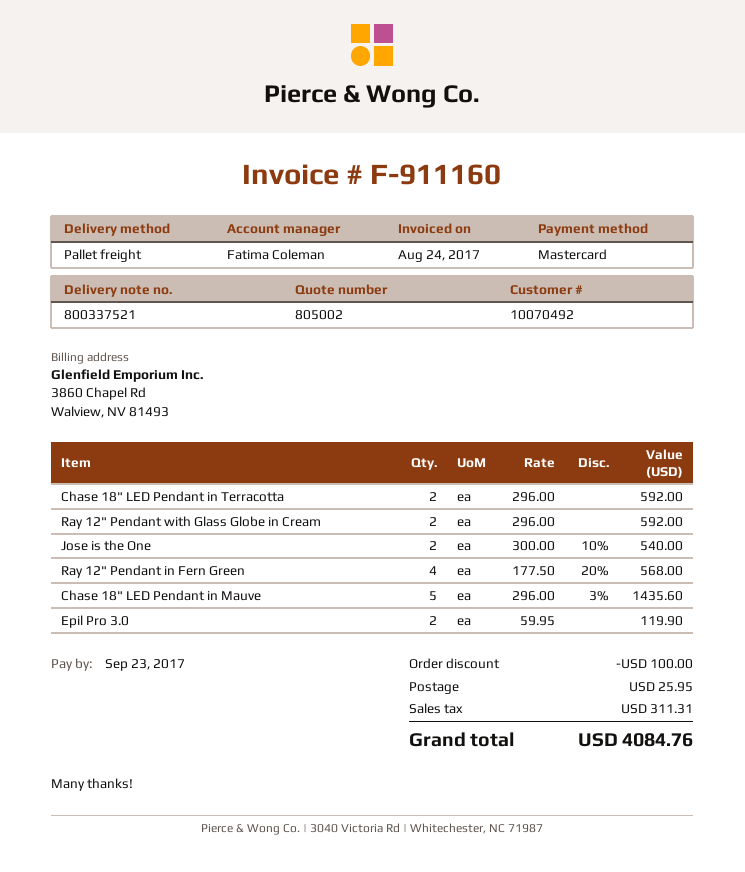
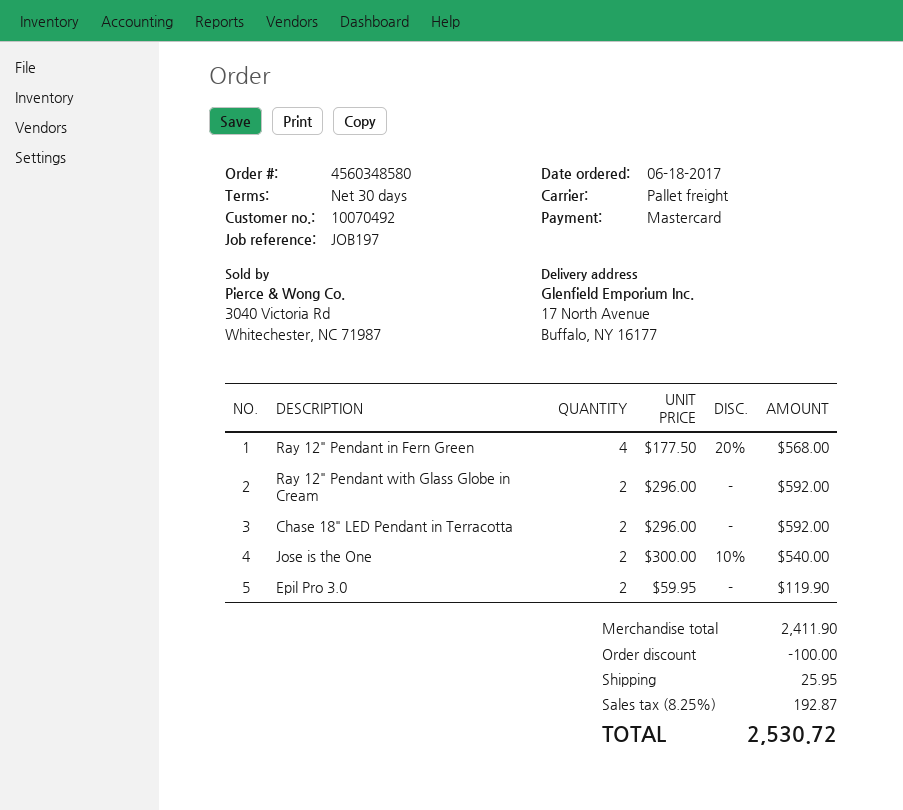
Chase 18" LED Pendant in Mauve: 5 x 296.00 - 3% = 1435.60 -> none
tax: 311.31 -> 192.87
total: 4084.76 -> 2530.72

